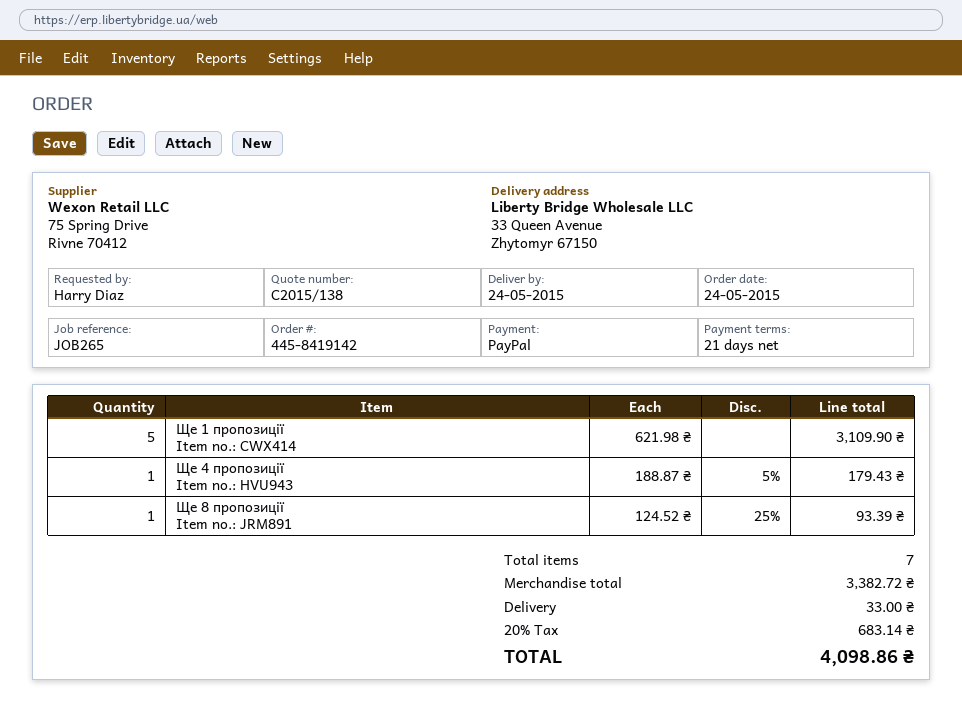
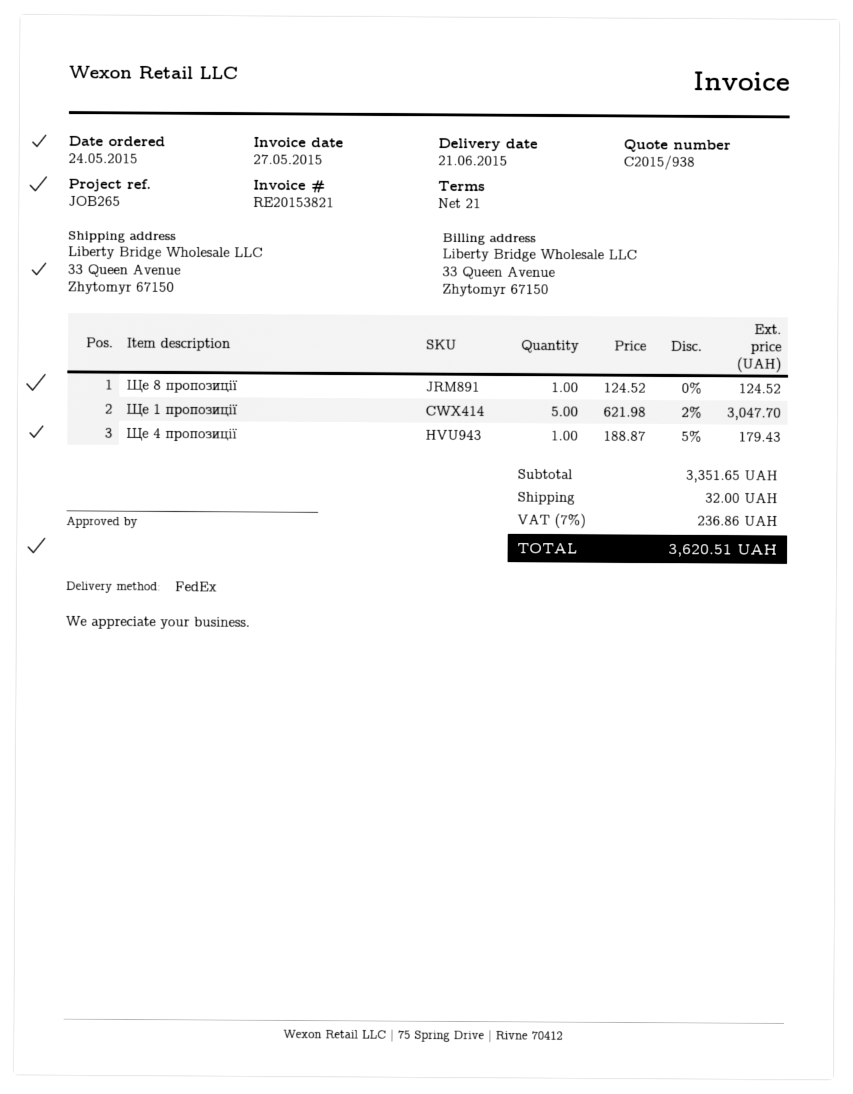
quote number: C2015/138 -> C2015/938
delivery date: 2015-05-24 -> 2015-06-21
Ще 1 пропозиції: 5 x 621.98 = 3109.90 -> 5 x 621.98 - 2% = 3047.70
Ще 8 пропозиції: 1 x 124.52 - 25% = 93.39 -> 1 x 124.52 = 124.52
subtotal: 3382.72 -> 3351.65
shipping: 33.00 -> 32.00
tax: 20% = 683.14 -> 7% = 236.86
total: 4098.86 -> 3620.51

